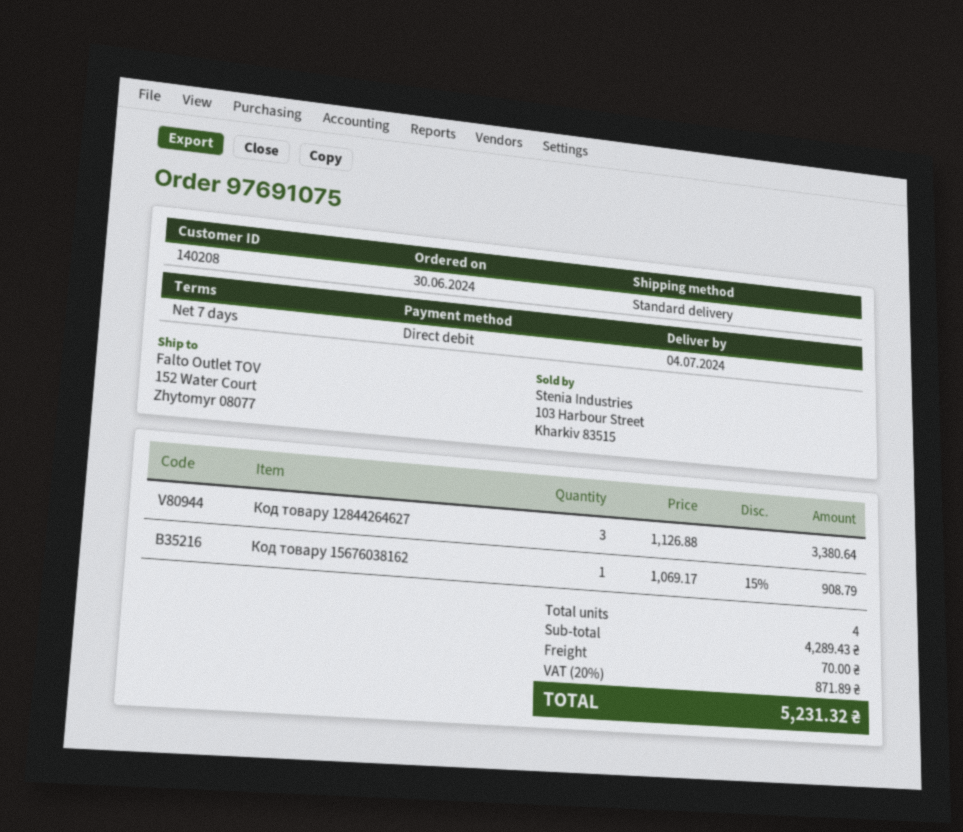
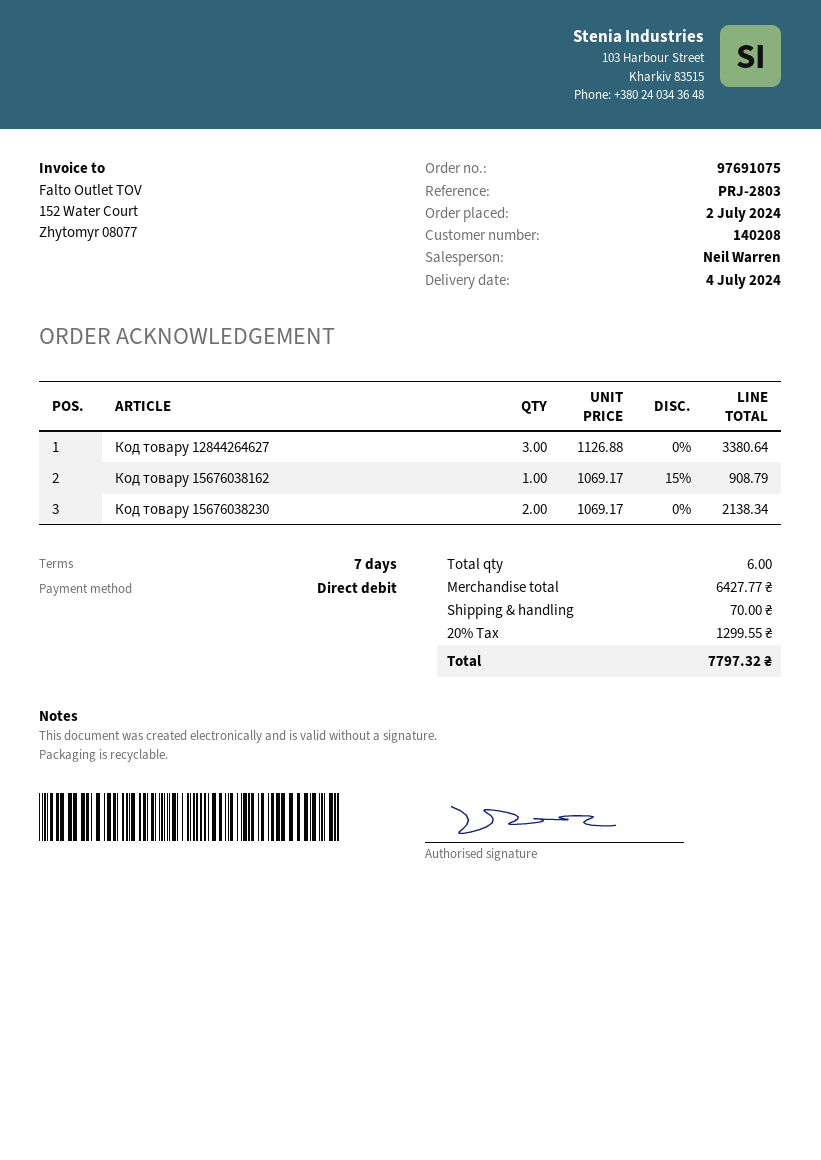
order date: 2024-06-30 -> 2024-07-02
Код товару 15676038230: none -> 2 x 1069.17 = 2138.34
total quantity: 4 -> 6
subtotal: 4289.43 -> 6427.77
tax: 20% = 871.89 -> 20% = 1299.55
total: 5231.32 -> 7797.32

